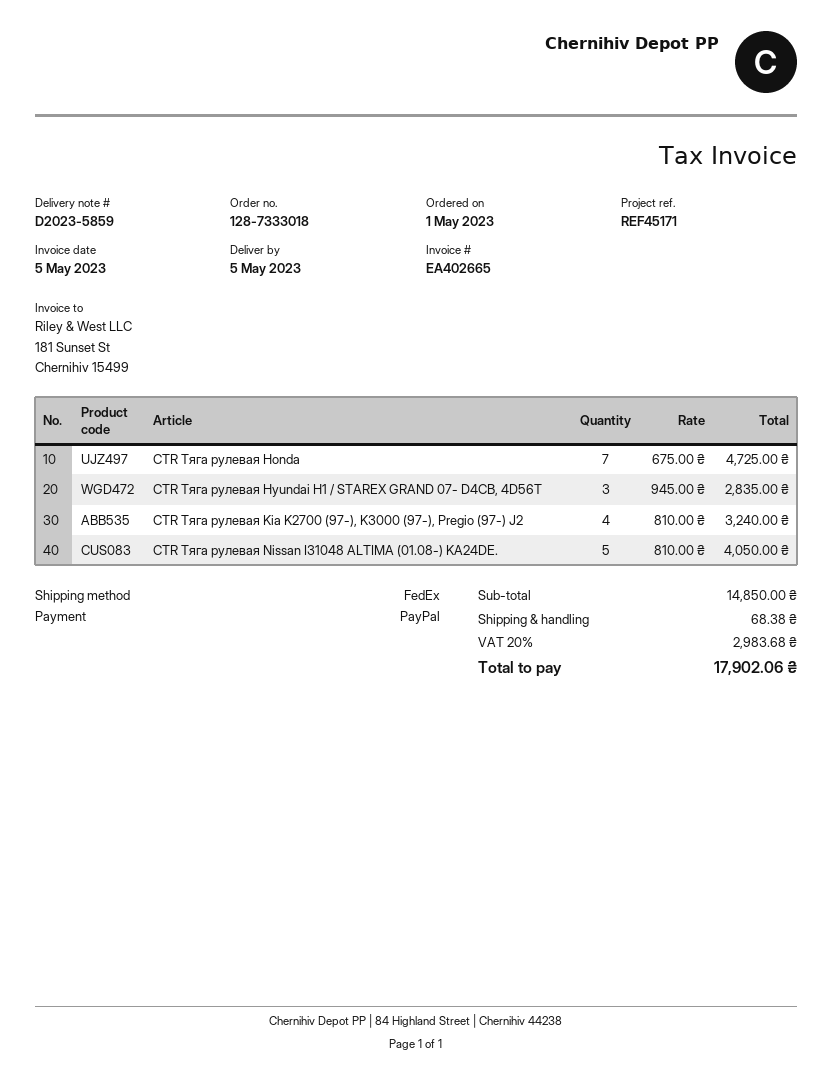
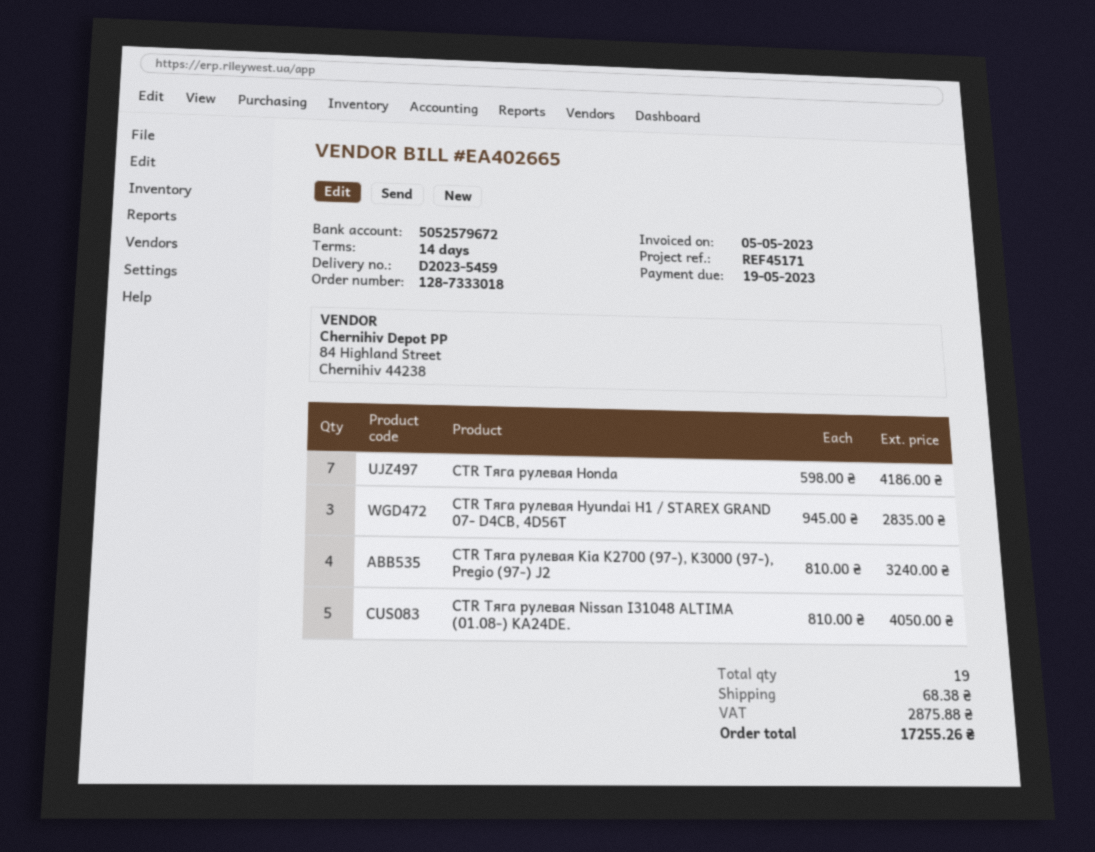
delivery note number: D2023-5859 -> D2023-5459
CTR Тяга рулевая Honda: 7 x 675.00 = 4725.00 -> 7 x 598.00 = 4186.00
tax: 2983.68 -> 2875.88
total: 17902.06 -> 17255.26

